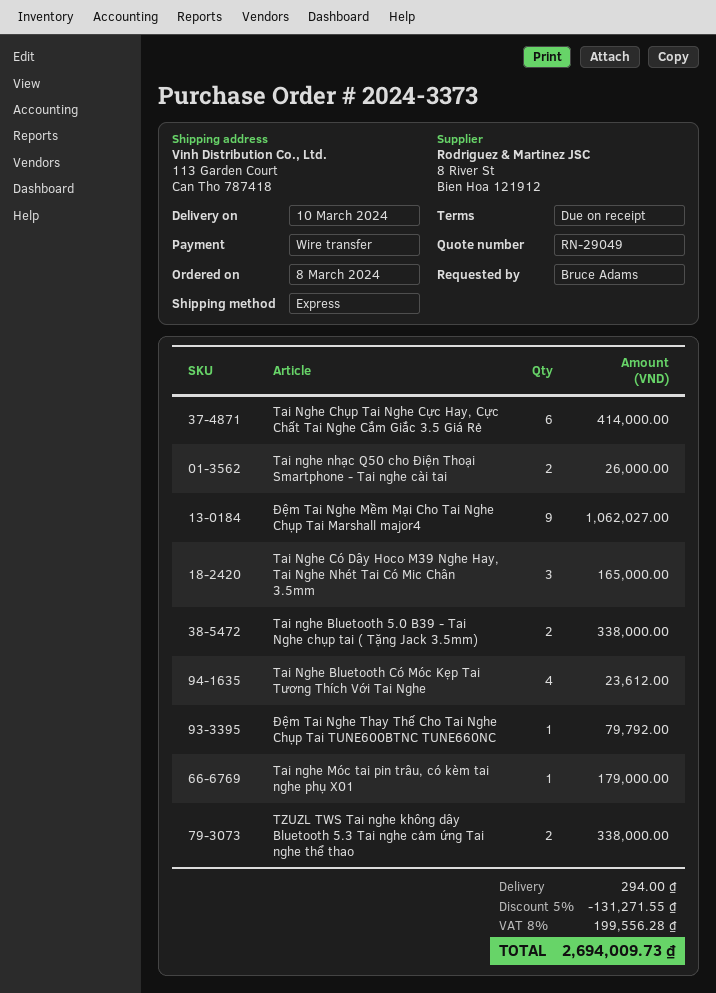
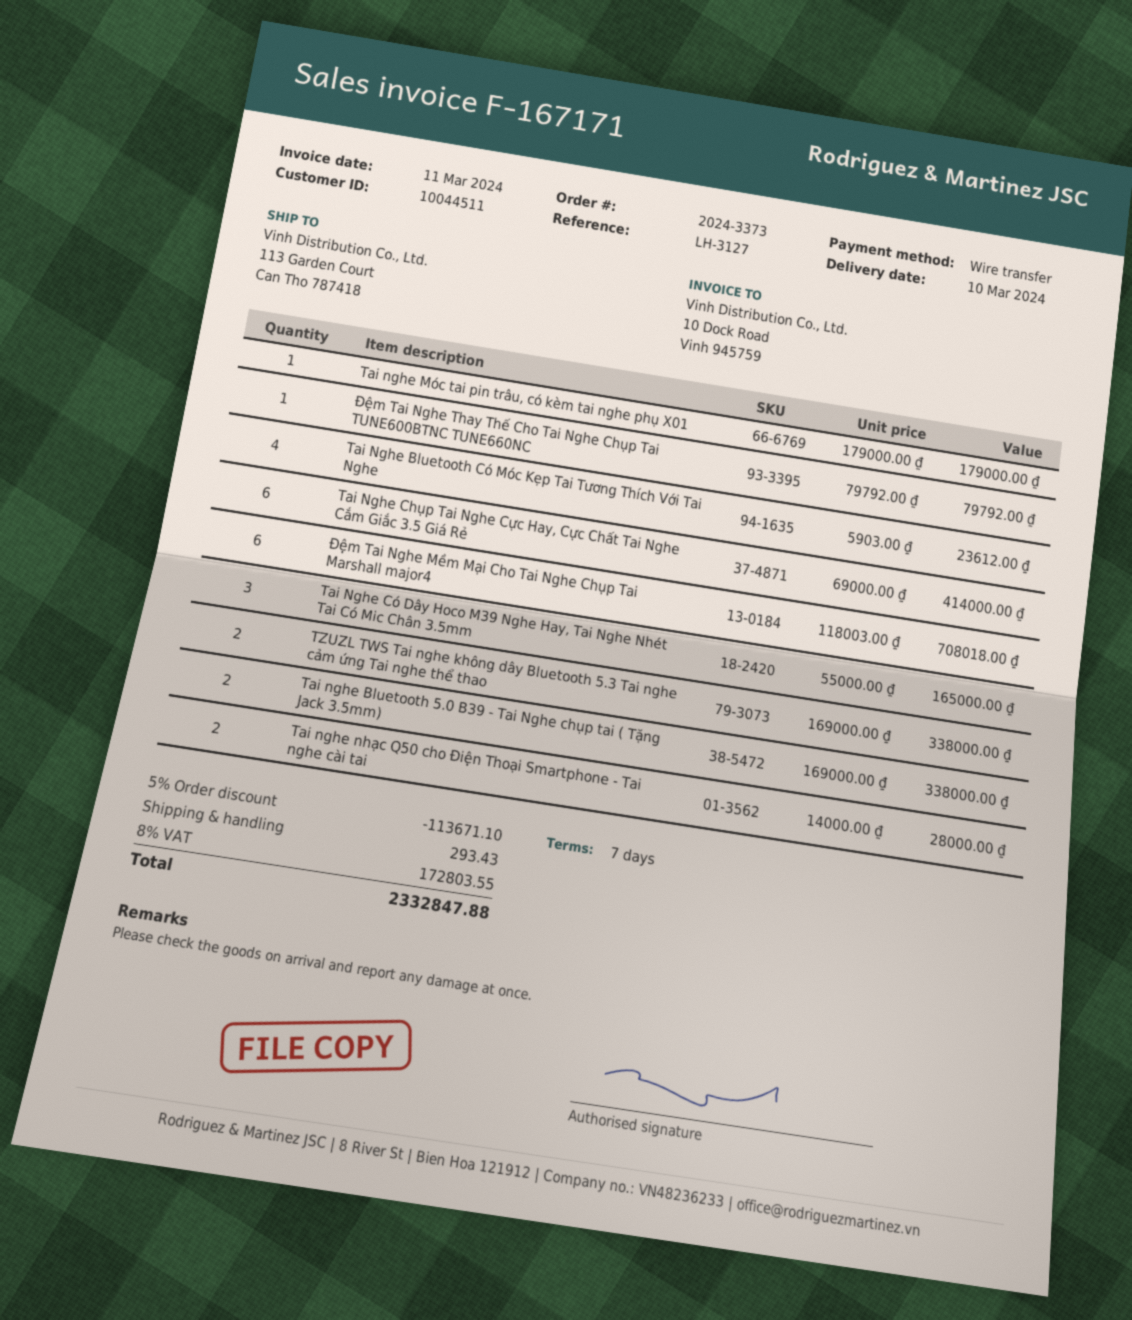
payment terms: on receipt -> 7 days
Tai nghe nhạc Q50 cho Điện Thoại Smartphone - Tai nghe cài tai: 2 for 26000.00 -> 2 for 28000.00
Đệm Tai Nghe Mềm Mại Cho Tai Nghe Chụp Tai Marshall major4: 9 for 1062027.00 -> 6 for 708018.00
discount: 5% = 131271.55 -> 5% = 113671.10
shipping: 294.00 -> 293.43
tax: 8% = 199556.28 -> 8% = 172803.55
total: 2694009.73 -> 2332847.88

